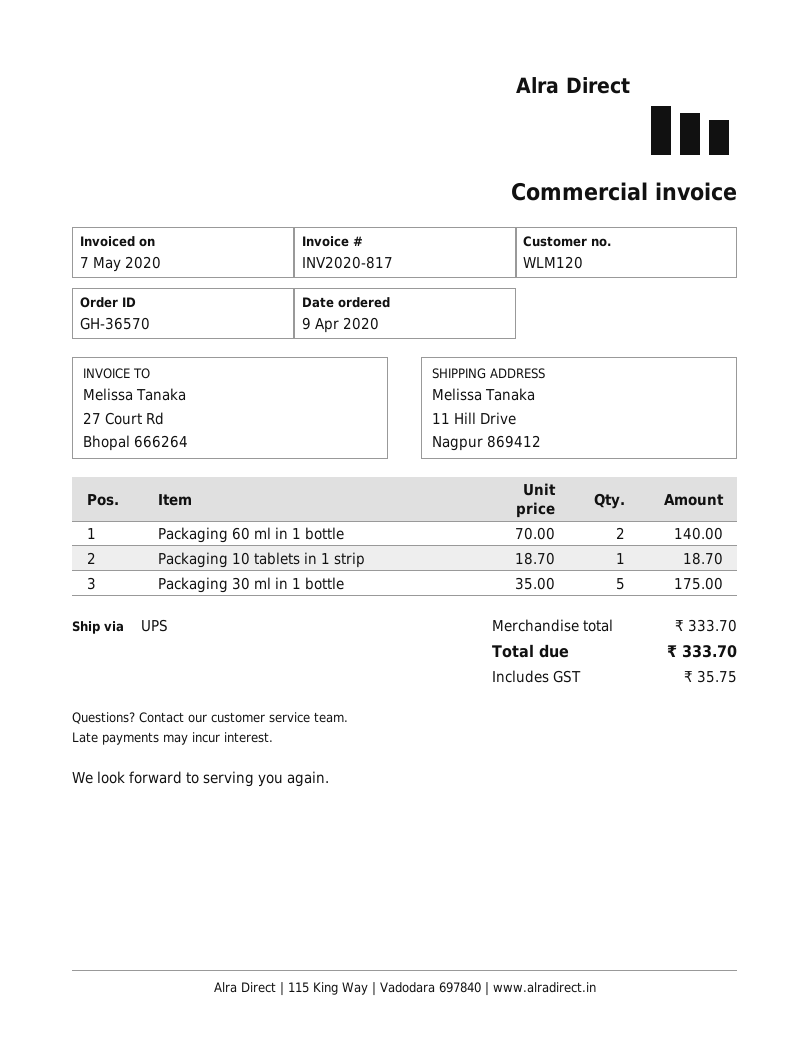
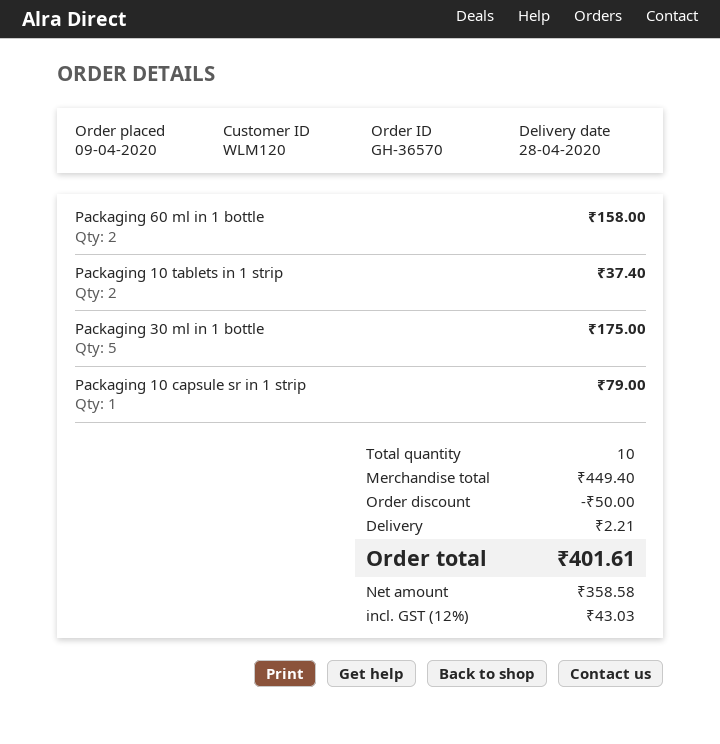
Packaging 60 ml in 1 bottle: 2 for 140.00 -> 2 for 158.00
Packaging 10 tablets in 1 strip: 1 for 18.70 -> 2 for 37.40
Packaging 10 capsule sr in 1 strip: none -> 1 for 79.00
subtotal: 333.70 -> 449.40
discount: none -> 50.00
shipping: none -> 2.21
tax: 35.75 -> 43.03
total: 333.70 -> 401.61

